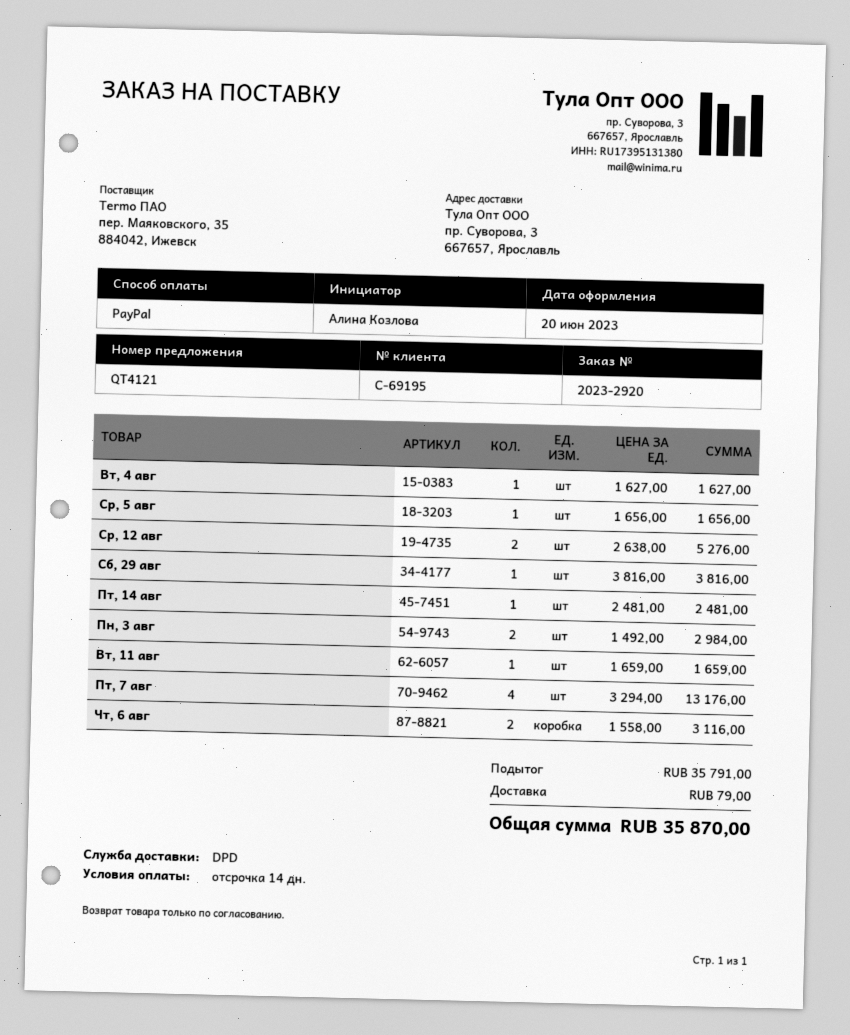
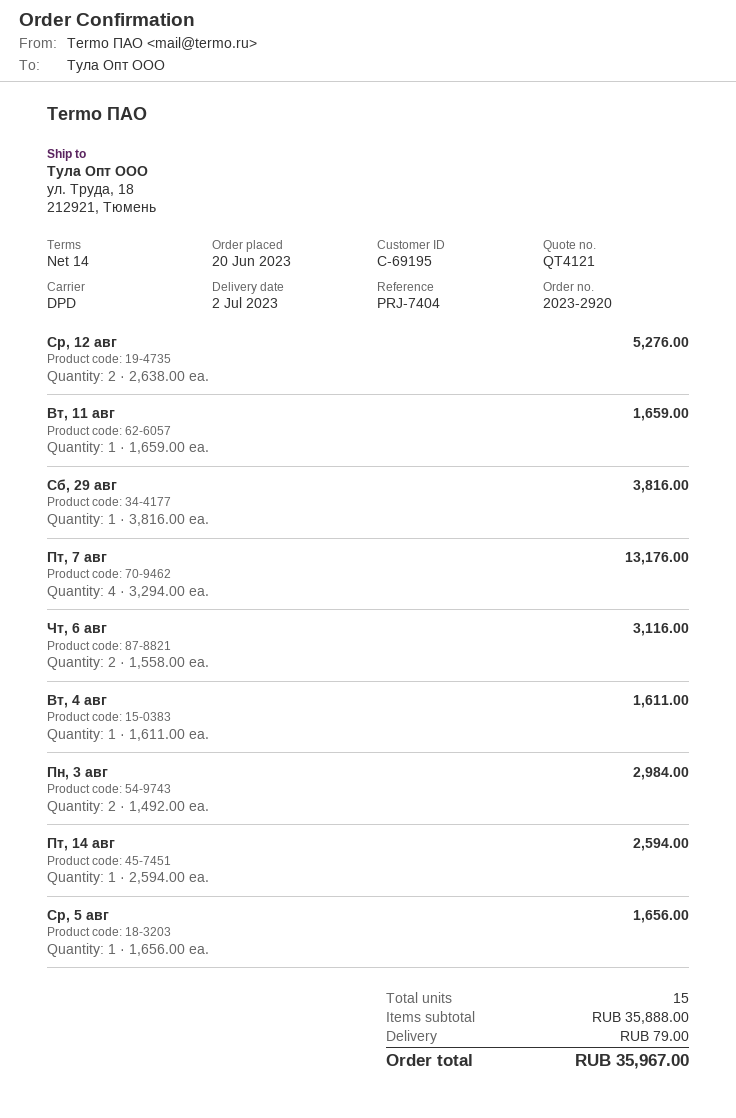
ship to: пр. Суворова, 3, 667657, Ярославль -> ул. Труда, 18, 212921, Тюмень
Вт, 4 авг: 1 x 1627.00 = 1627.00 -> 1 x 1611.00 = 1611.00
Пт, 14 авг: 1 x 2481.00 = 2481.00 -> 1 x 2594.00 = 2594.00
subtotal: 35791.00 -> 35888.00
total: 35870.00 -> 35967.00

